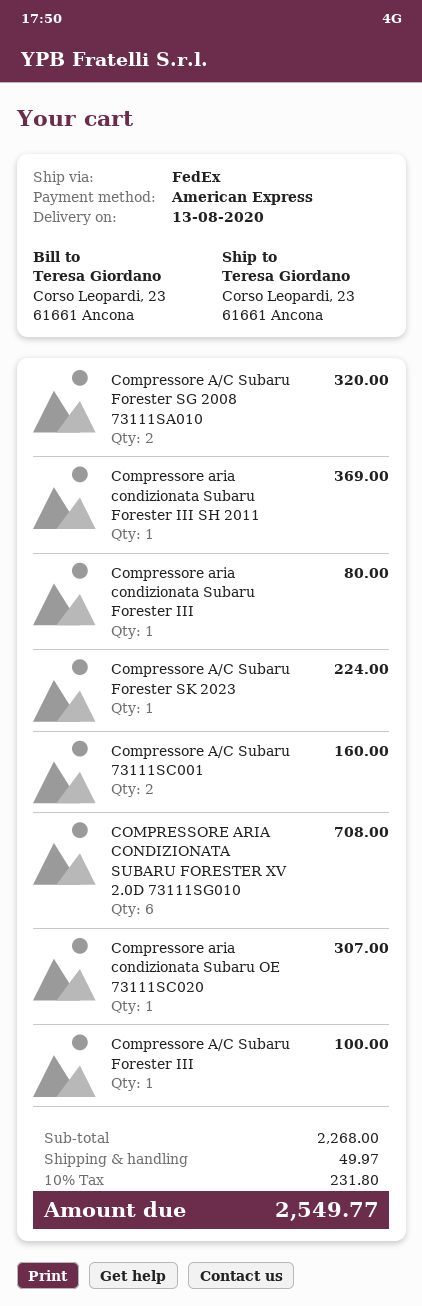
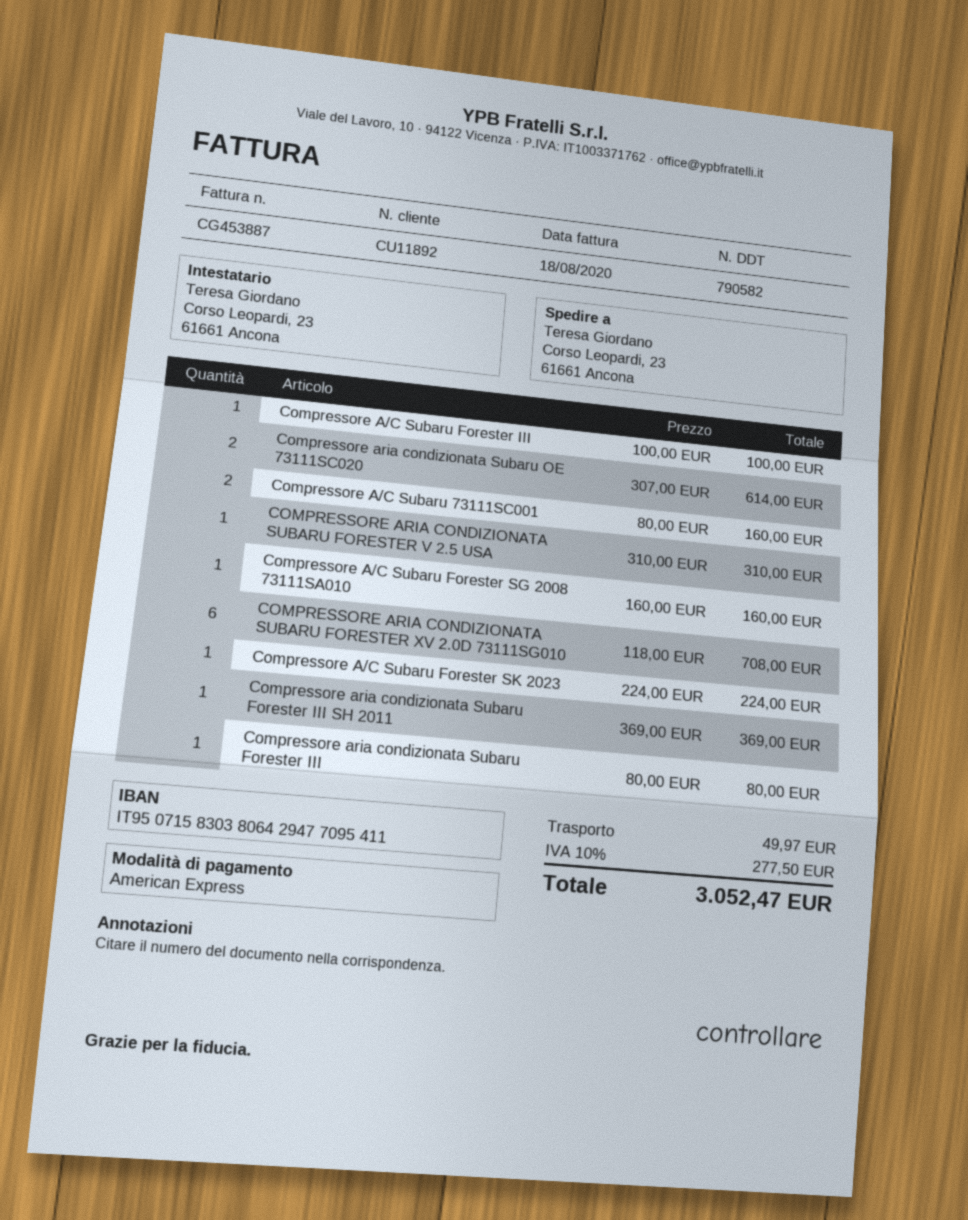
Compressore A/C Subaru Forester SG 2008 73111SA010: 2 for 320.00 -> 1 for 160.00
Compressore aria condizionata Subaru OE 73111SC020: 1 for 307.00 -> 2 for 614.00
COMPRESSORE ARIA CONDIZIONATA SUBARU FORESTER V 2.5 USA: none -> 1 for 310.00
tax: 10% = 231.80 -> 10% = 277.50
total: 2549.77 -> 3052.47

